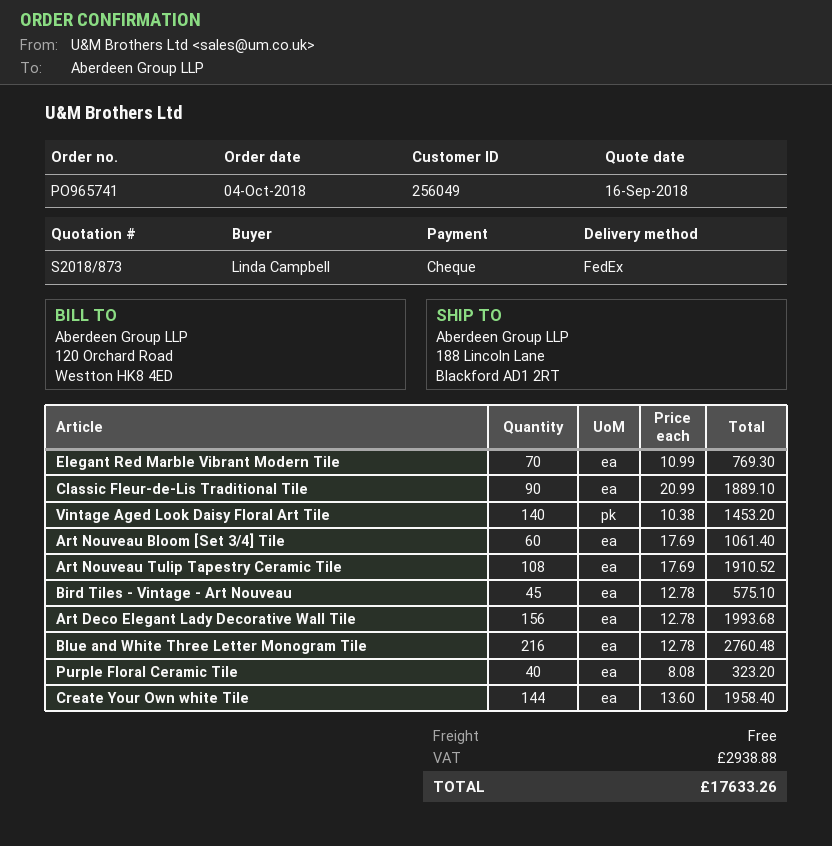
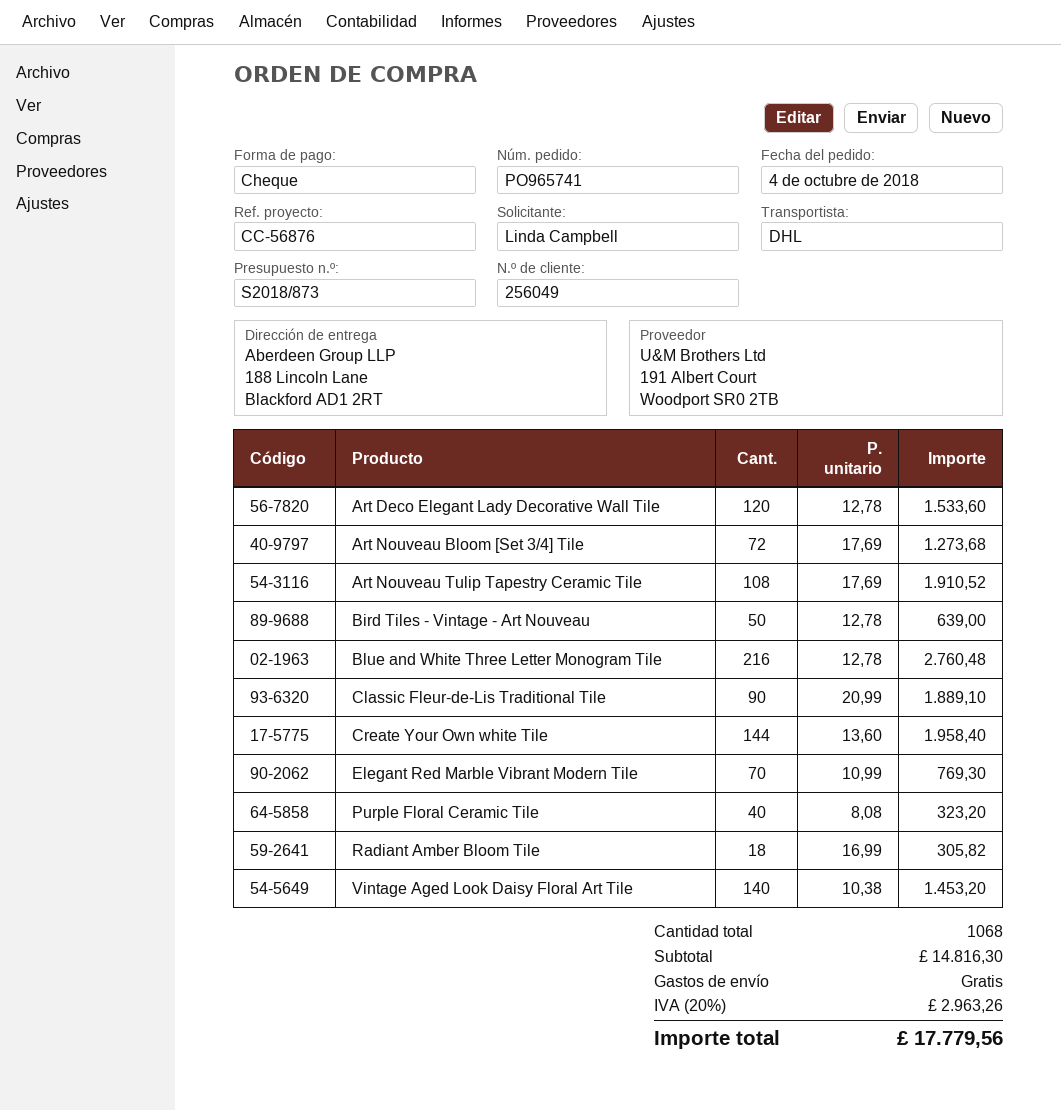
shipping method: FedEx -> DHL
Art Nouveau Bloom [Set 3/4] Tile: 60 x 17.69 = 1061.40 -> 72 x 17.69 = 1273.68
Bird Tiles - Vintage - Art Nouveau: 45 x 12.78 = 575.10 -> 50 x 12.78 = 639.00
Art Deco Elegant Lady Decorative Wall Tile: 156 x 12.78 = 1993.68 -> 120 x 12.78 = 1533.60
Radiant Amber Bloom Tile: none -> 18 x 16.99 = 305.82
tax: 2938.88 -> 2963.26
total: 17633.26 -> 17779.56

